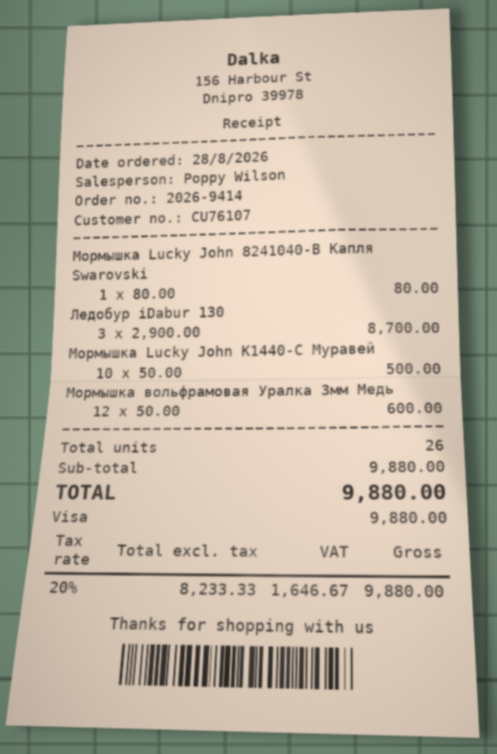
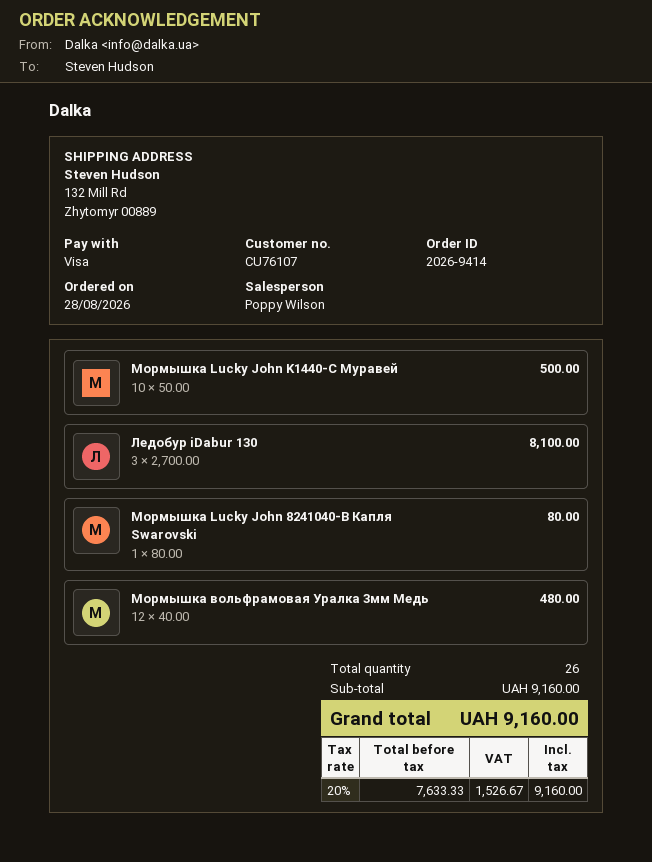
Ледобур iDabur 130: 3 x 2900.00 = 8700.00 -> 3 x 2700.00 = 8100.00
Мормышка вольфрамовая Уралка 3мм Медь: 12 x 50.00 = 600.00 -> 12 x 40.00 = 480.00
subtotal: 9880.00 -> 9160.00
net: 8233.33 -> 7633.33
tax: 20% = 1646.67 -> 20% = 1526.67
total: 9880.00 -> 9160.00

